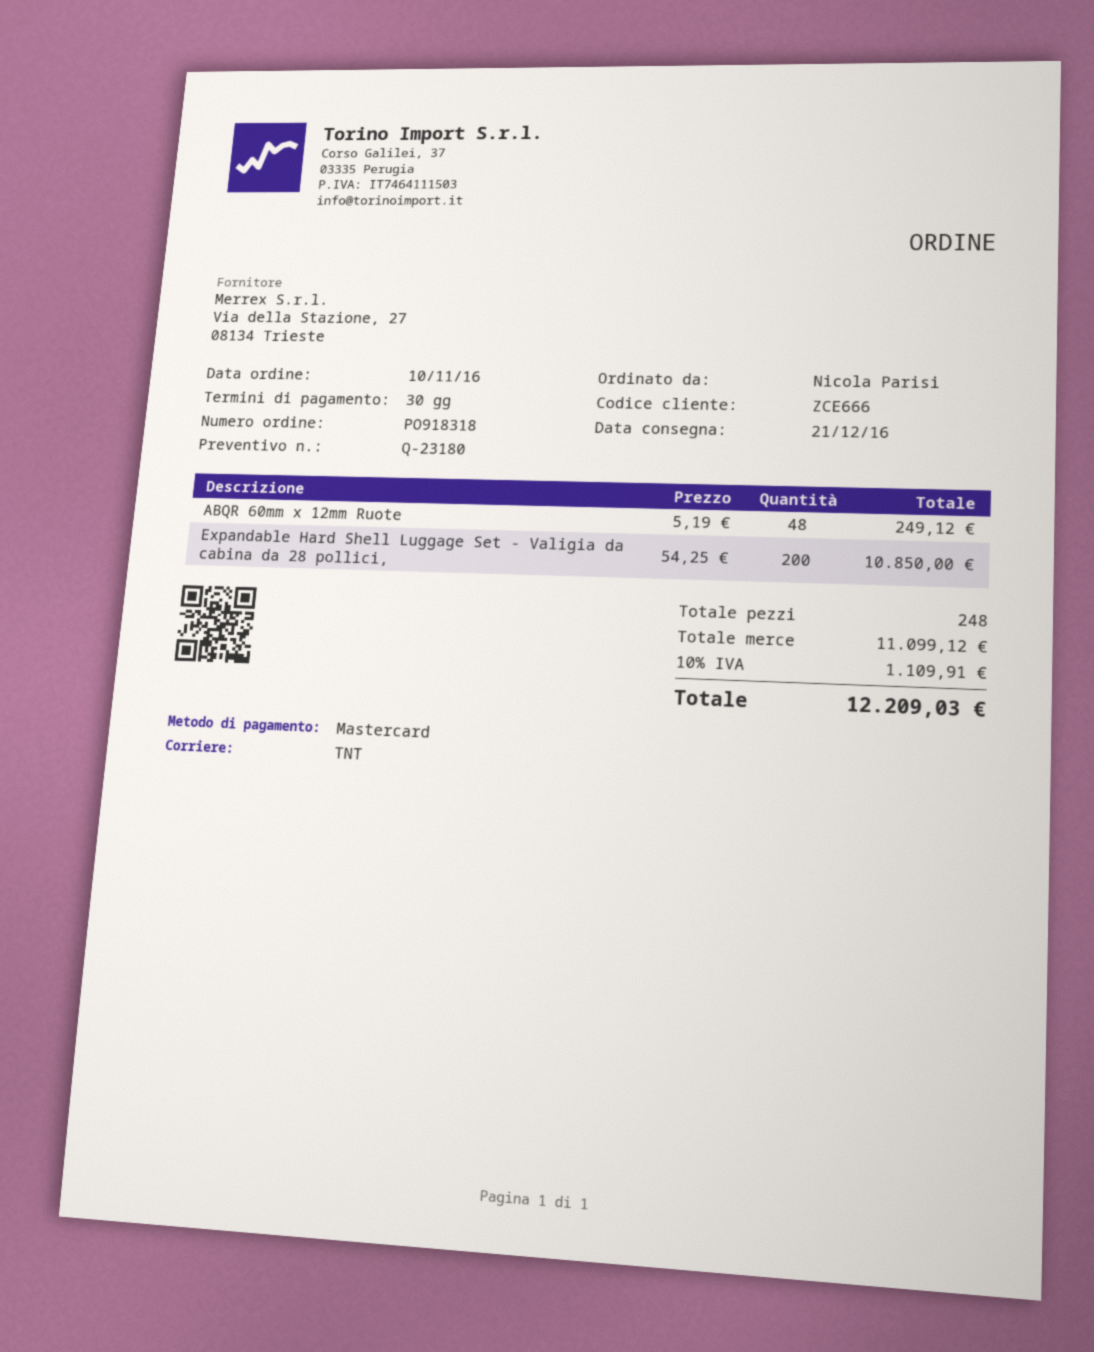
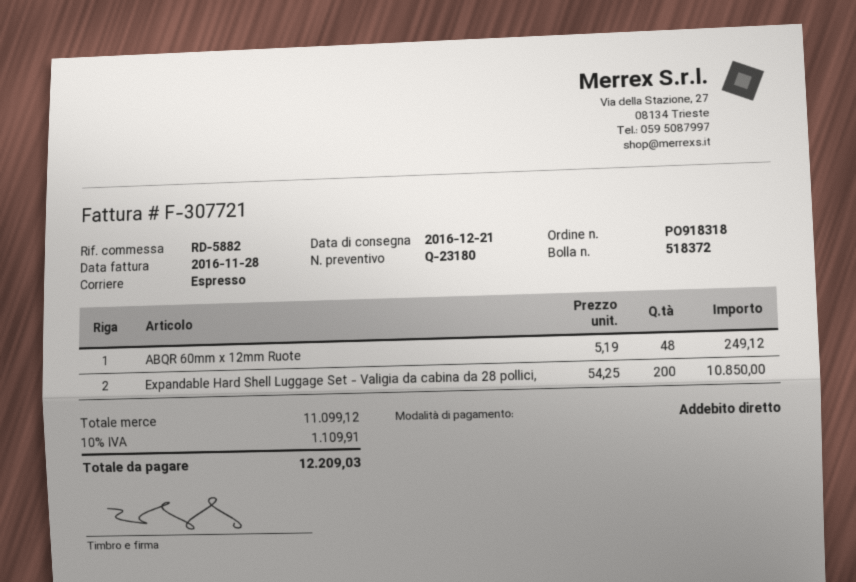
payment method: Mastercard -> direct debit
shipping method: TNT -> express

